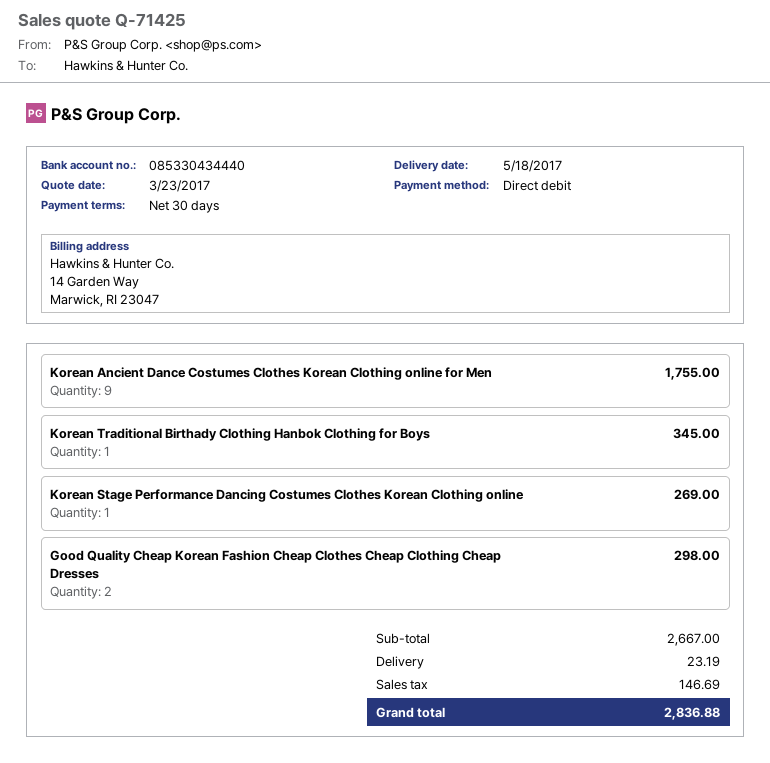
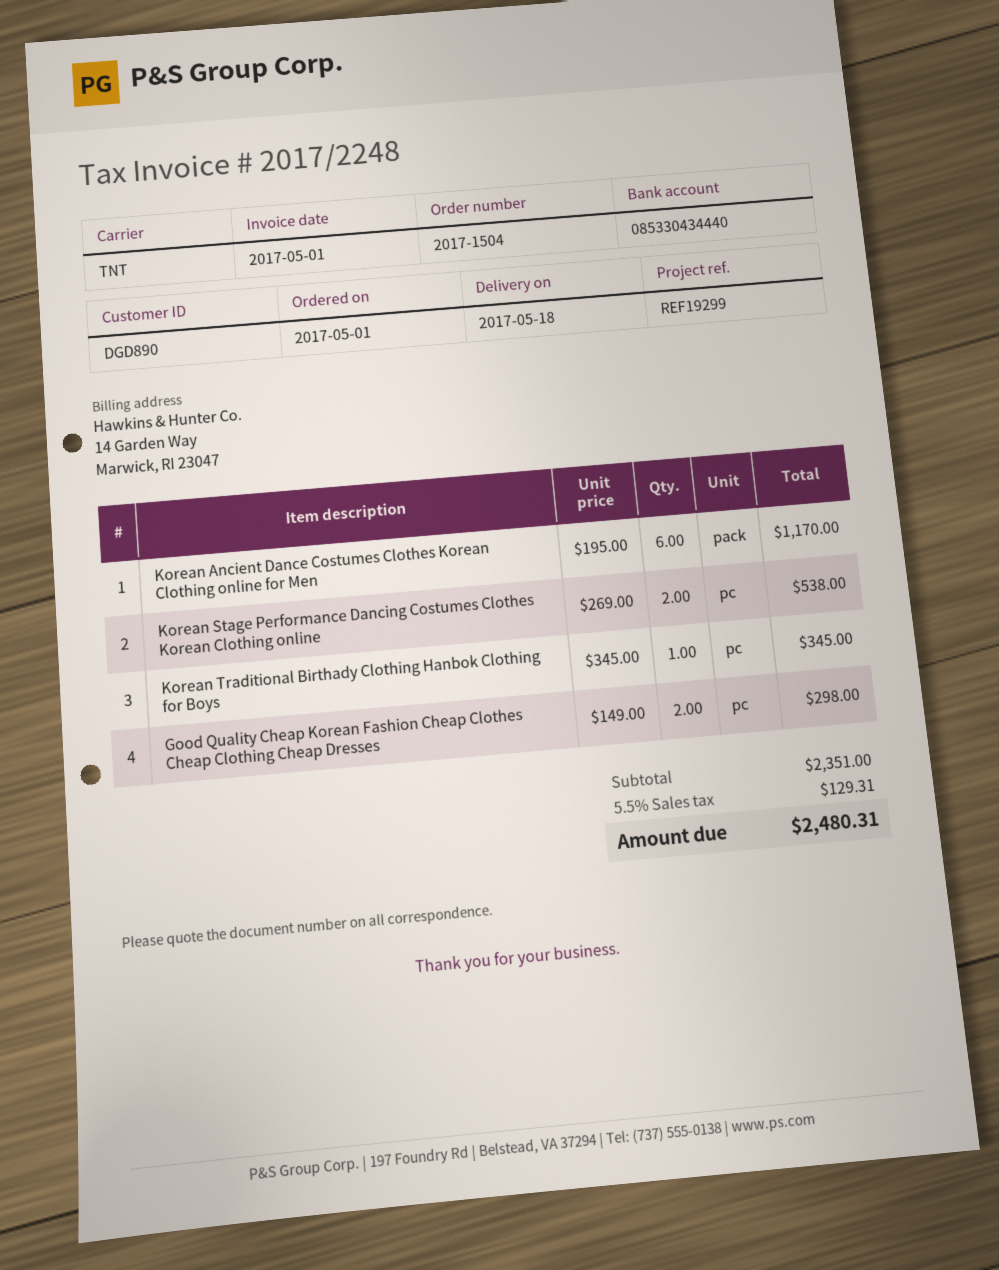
Korean Ancient Dance Costumes Clothes Korean Clothing online for Men: 9 for 1755.00 -> 6 for 1170.00
Korean Stage Performance Dancing Costumes Clothes Korean Clothing online: 1 for 269.00 -> 2 for 538.00
subtotal: 2667.00 -> 2351.00
shipping: 23.19 -> none
tax: 146.69 -> 129.31
total: 2836.88 -> 2480.31

